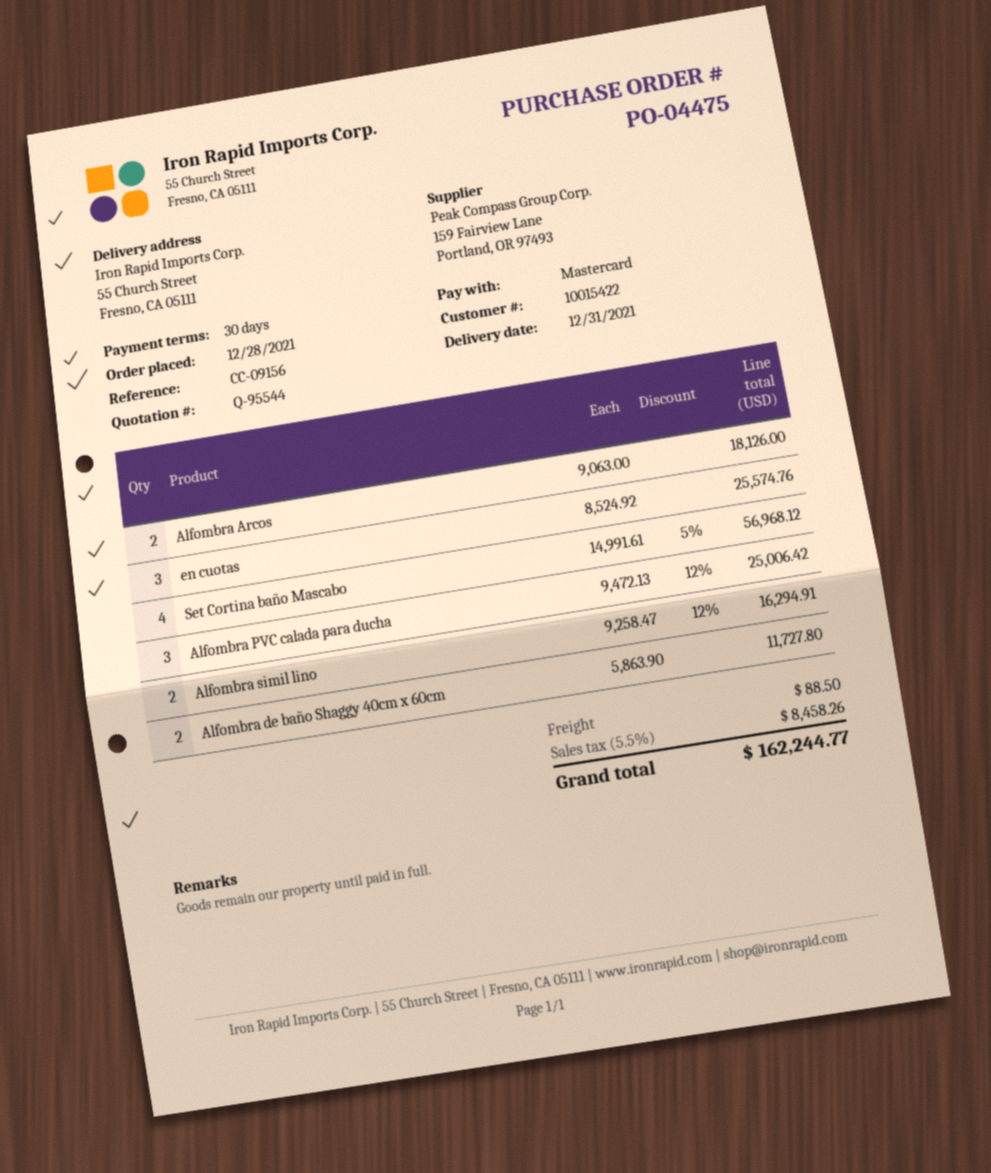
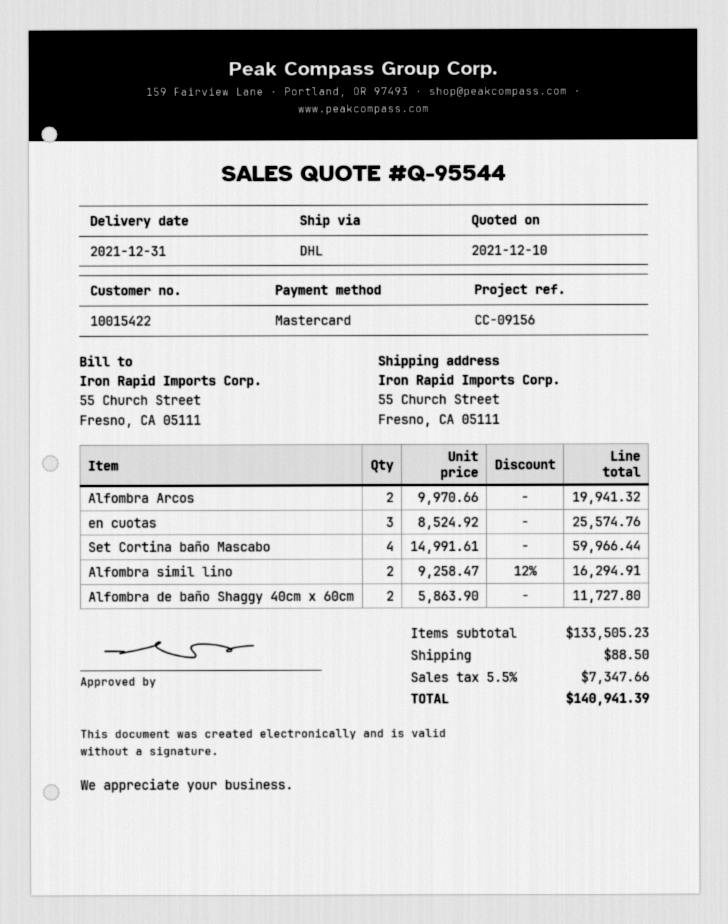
Alfombra Arcos: 2 x 9063.00 = 18126.00 -> 2 x 9970.66 = 19941.32
Set Cortina baño Mascabo: 4 x 14991.61 - 5% = 56968.12 -> 4 x 14991.61 = 59966.44
Alfombra PVC calada para ducha: 3 x 9472.13 - 12% = 25006.42 -> none
tax: 5.5% = 8458.26 -> 5.5% = 7347.66
total: 162244.77 -> 140941.39

